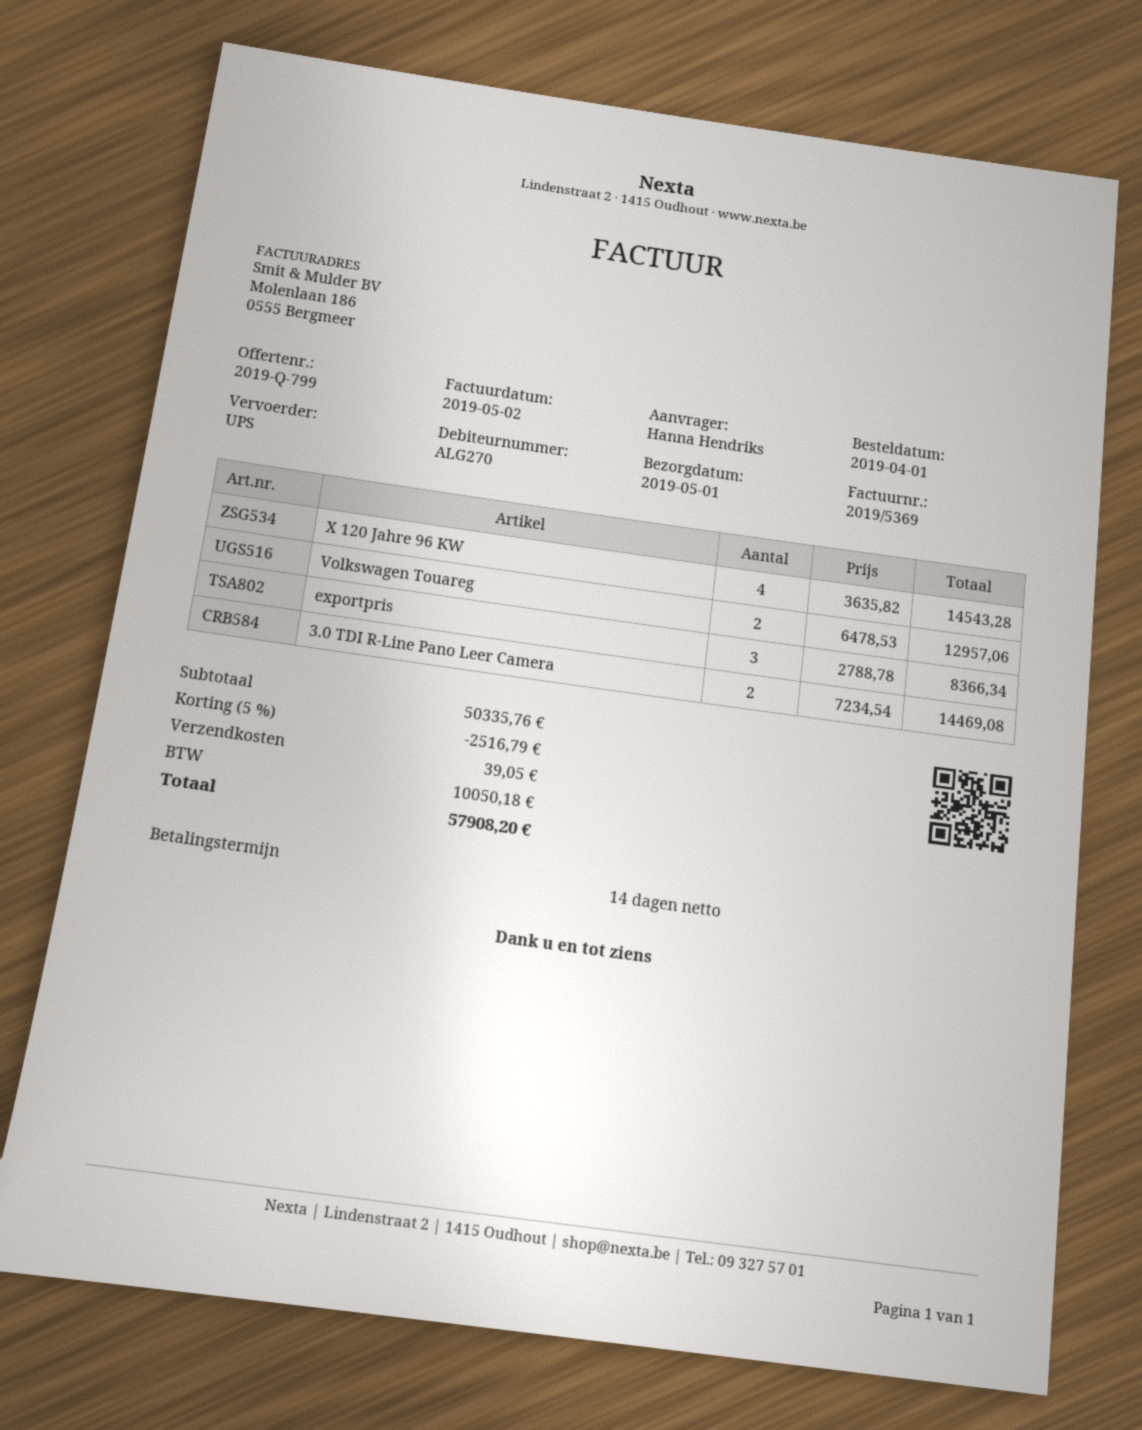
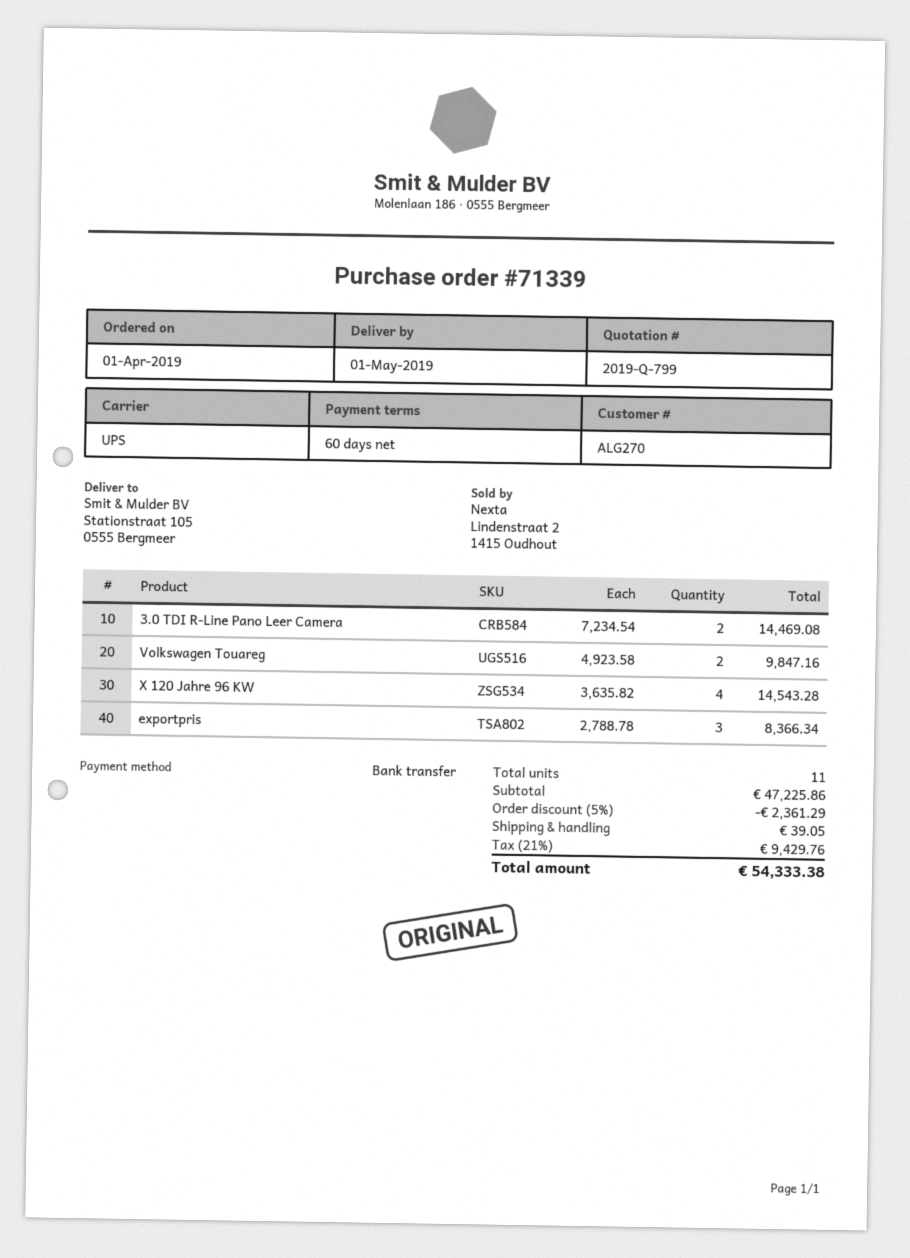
payment terms: 14 days -> 60 days
Volkswagen Touareg: 2 x 6478.53 = 12957.06 -> 2 x 4923.58 = 9847.16
subtotal: 50335.76 -> 47225.86
discount: 5% = 2516.79 -> 5% = 2361.29
tax: 10050.18 -> 9429.76
total: 57908.20 -> 54333.38

